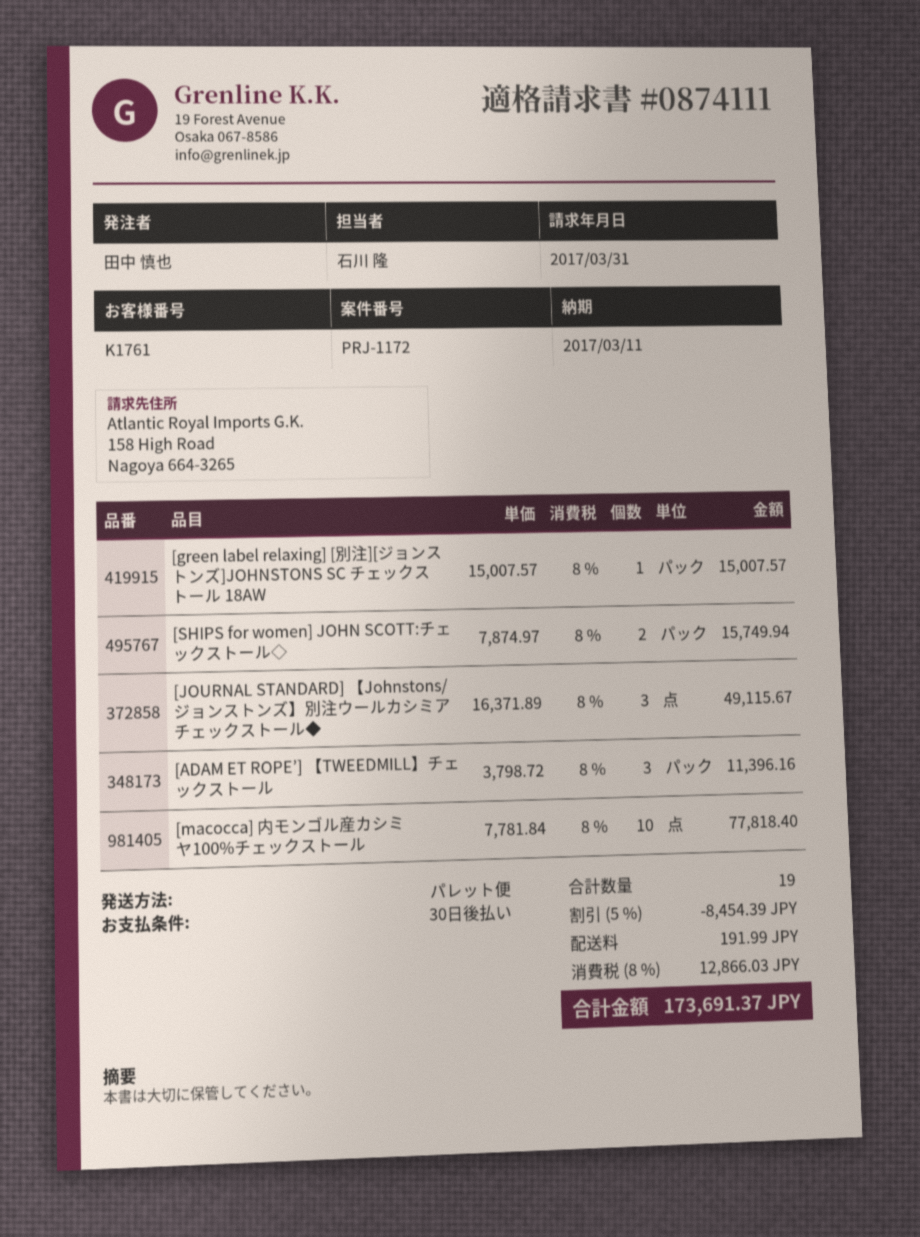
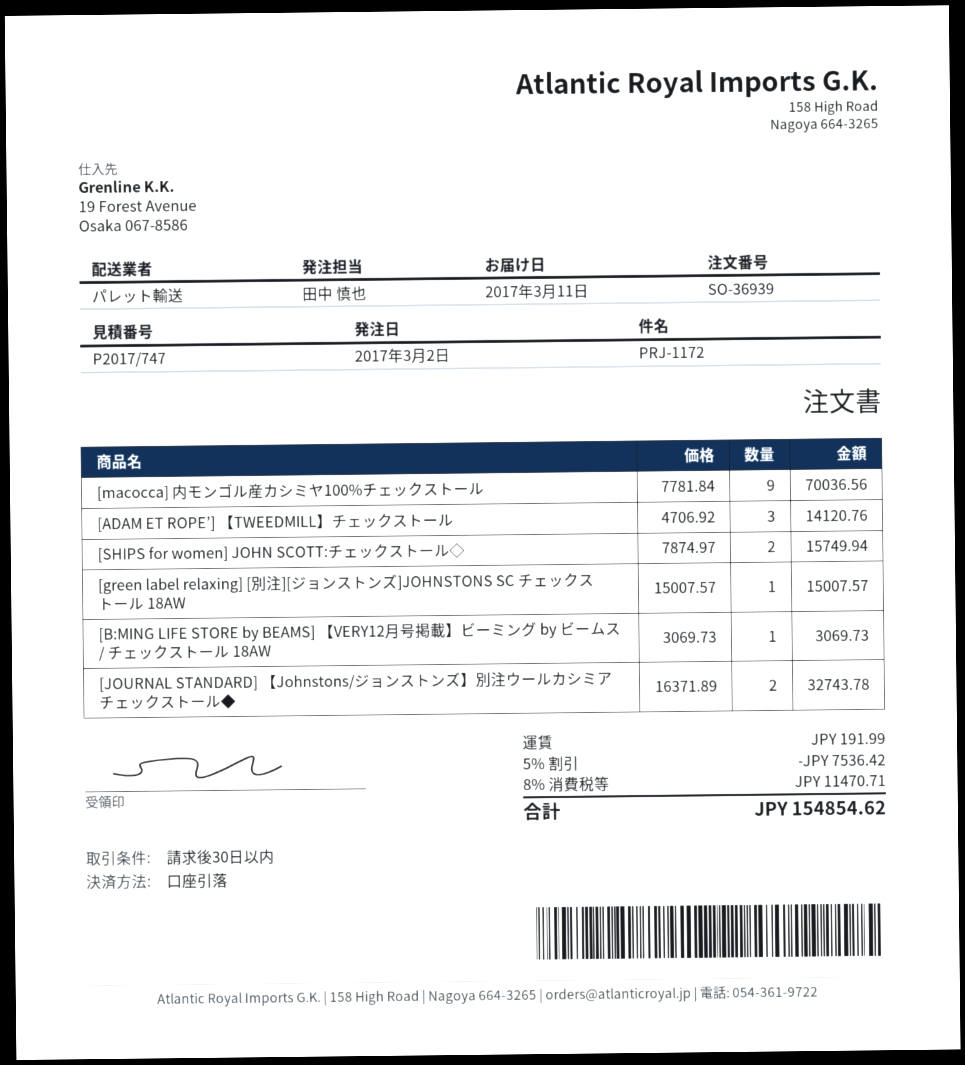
[JOURNAL STANDARD] 【Johnstons/ジョンストンズ】別注ウールカシミアチェックストール◆: 3 x 16371.89 = 49115.67 -> 2 x 16371.89 = 32743.78
[ADAM ET ROPE’] 【TWEEDMILL】チェックストール: 3 x 3798.72 = 11396.16 -> 3 x 4706.92 = 14120.76
[macocca] 内モンゴル産カシミヤ100%チェックストール: 10 x 7781.84 = 77818.40 -> 9 x 7781.84 = 70036.56
[B:MING LIFE STORE by BEAMS] 【VERY12月号掲載】ビーミング by ビームス / チェックストール 18AW: none -> 1 x 3069.73 = 3069.73
discount: 5% = 8454.39 -> 5% = 7536.42
tax: 8% = 12866.03 -> 8% = 11470.71
total: 173691.37 -> 154854.62

